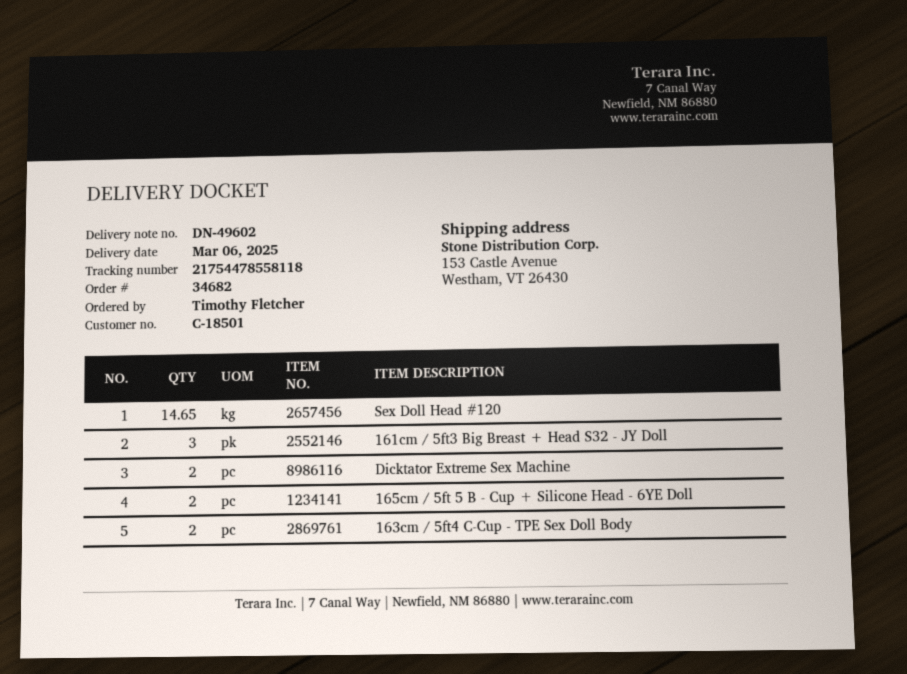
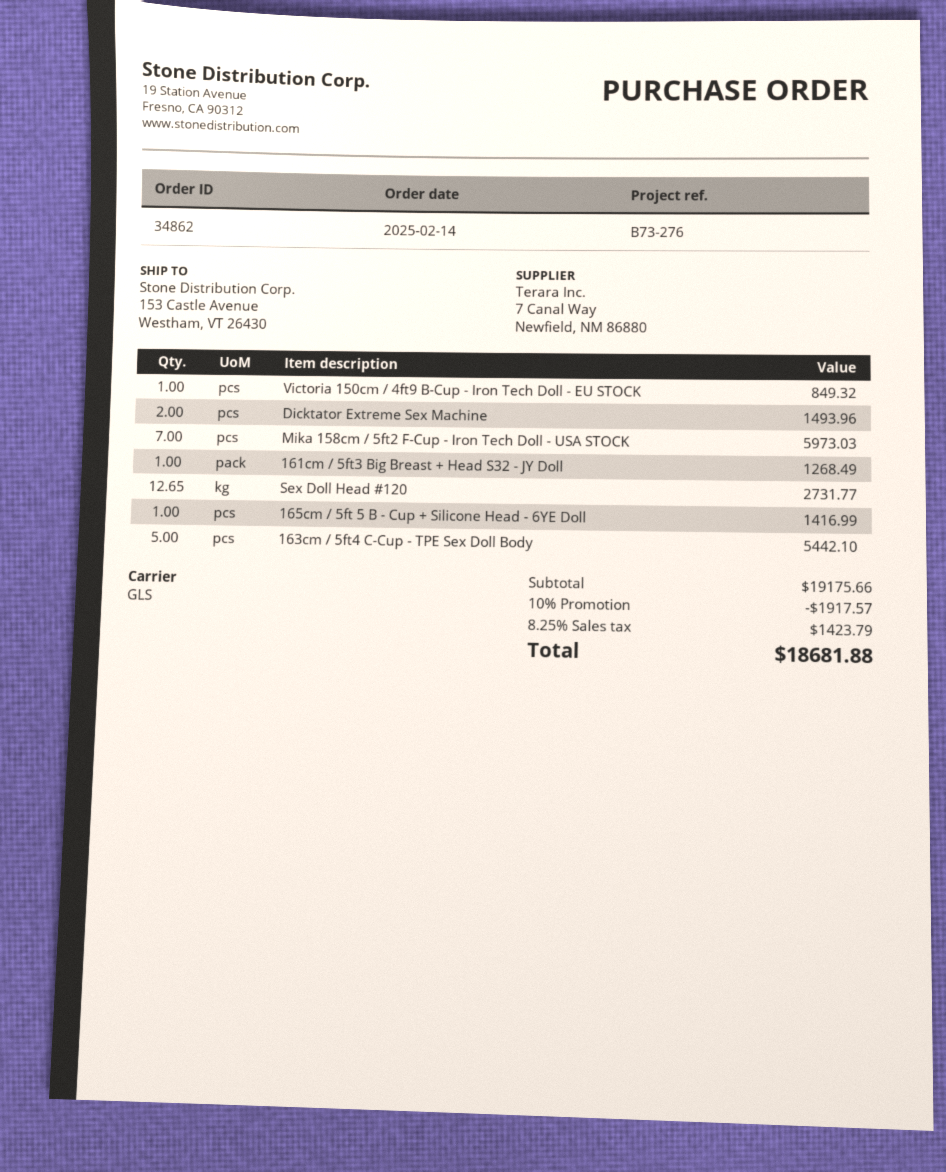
order number: 34682 -> 34862
Sex Doll Head #120: 14.65 -> 12.65
161cm / 5ft3 Big Breast + Head S32 - JY Doll: 3 -> 1
165cm / 5ft 5 B - Cup + Silicone Head - 6YE Doll: 2 -> 1
163cm / 5ft4 C-Cup - TPE Sex Doll Body: 2 -> 5
Victoria 150cm / 4ft9 B-Cup - Iron Tech Doll - EU STOCK: none -> 1
Mika 158cm / 5ft2 F-Cup - Iron Tech Doll - USA STOCK: none -> 7

